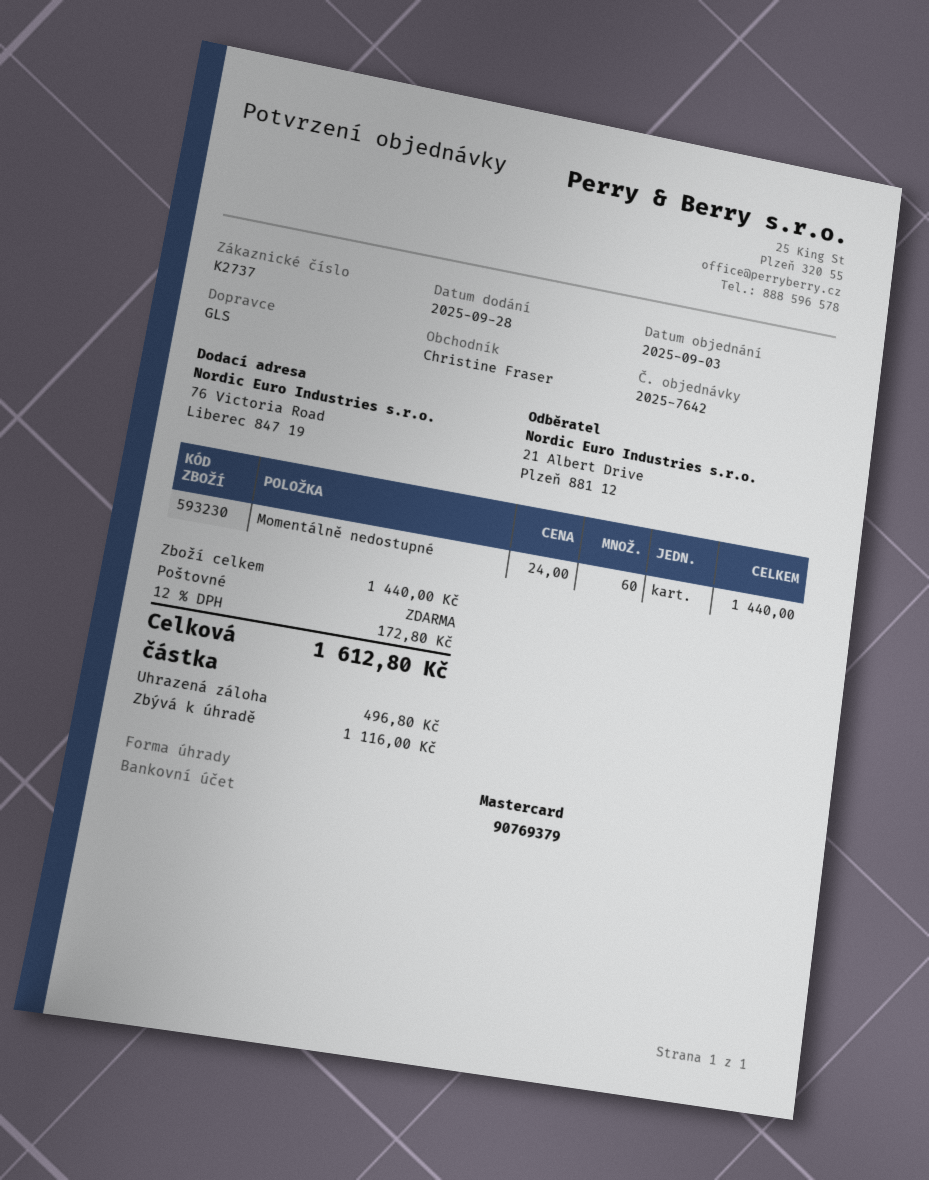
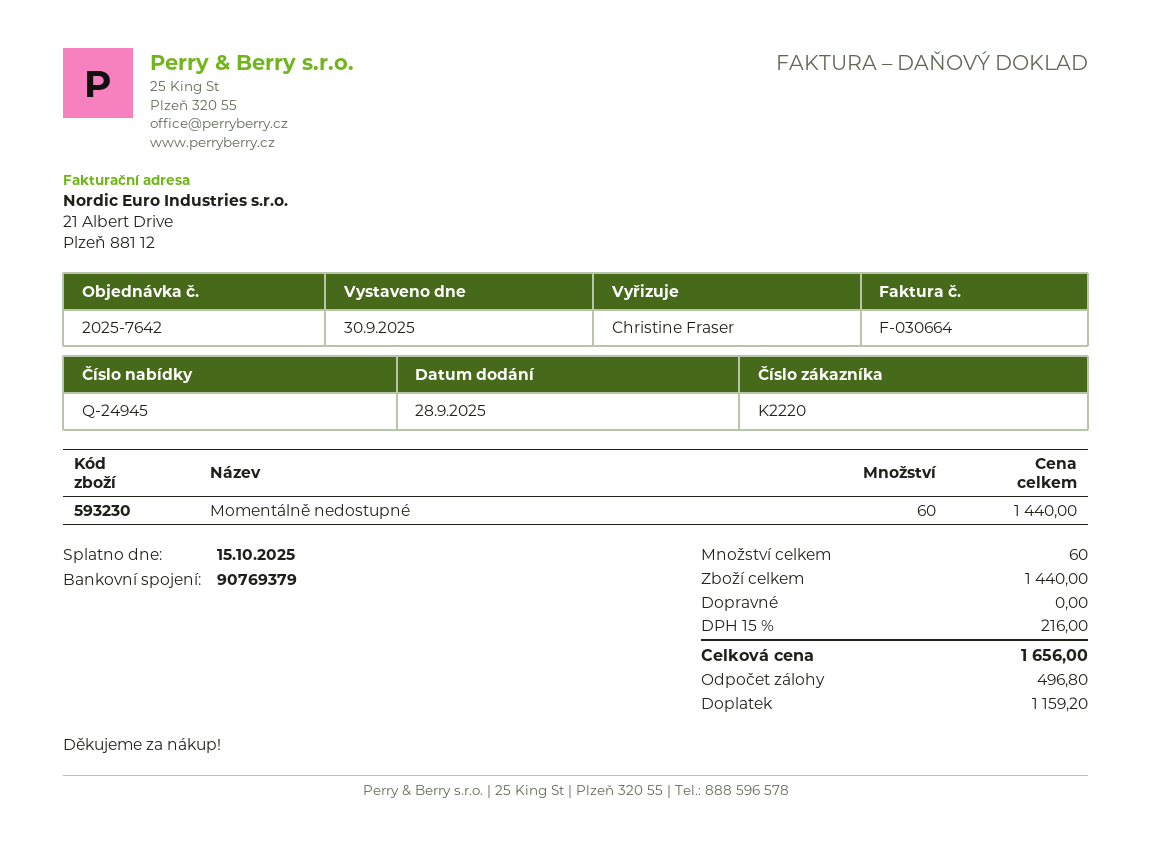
customer number: K2737 -> K2220
tax: 12% = 172.80 -> 15% = 216.00
total: 1612.80 -> 1656.00
balance: 1116.00 -> 1159.20

